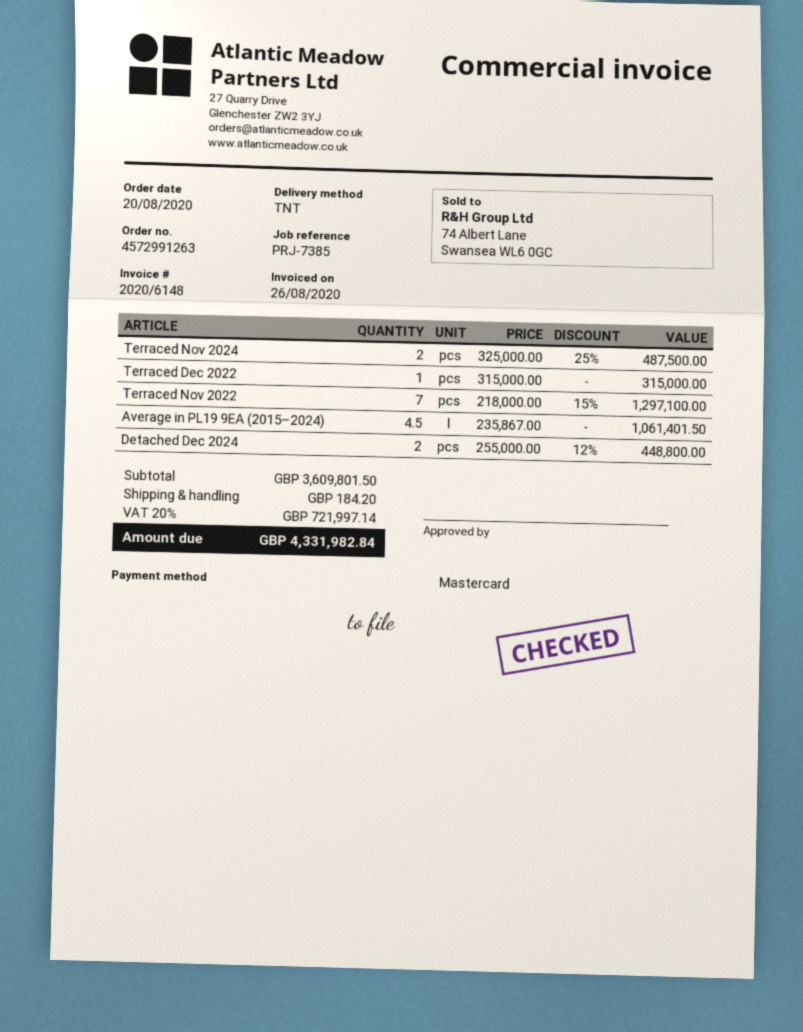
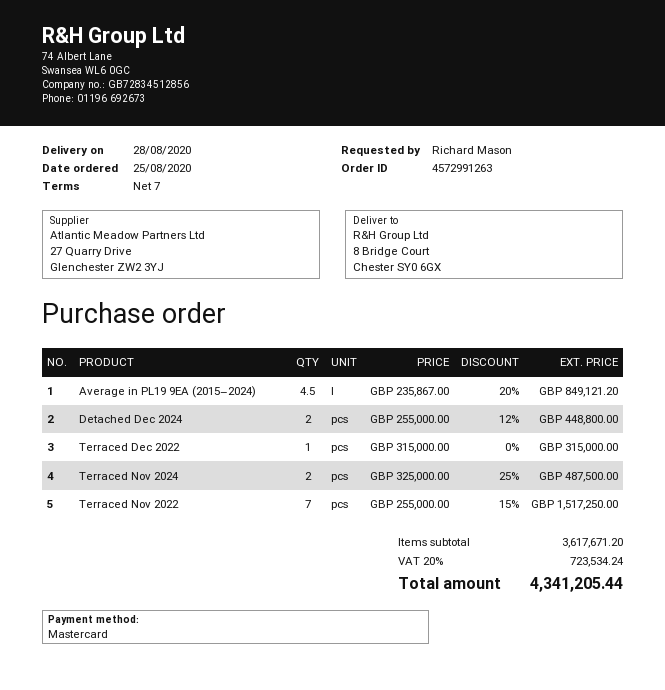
order date: 2020-08-20 -> 2020-08-25
Terraced Nov 2022: 7 x 218000.00 - 15% = 1297100.00 -> 7 x 255000.00 - 15% = 1517250.00
Average in PL19 9EA (2015–2024): 4.5 x 235867.00 = 1061401.50 -> 4.5 x 235867.00 - 20% = 849121.20
subtotal: 3609801.50 -> 3617671.20
shipping: 184.20 -> none
tax: 20% = 721997.14 -> 20% = 723534.24
total: 4331982.84 -> 4341205.44

